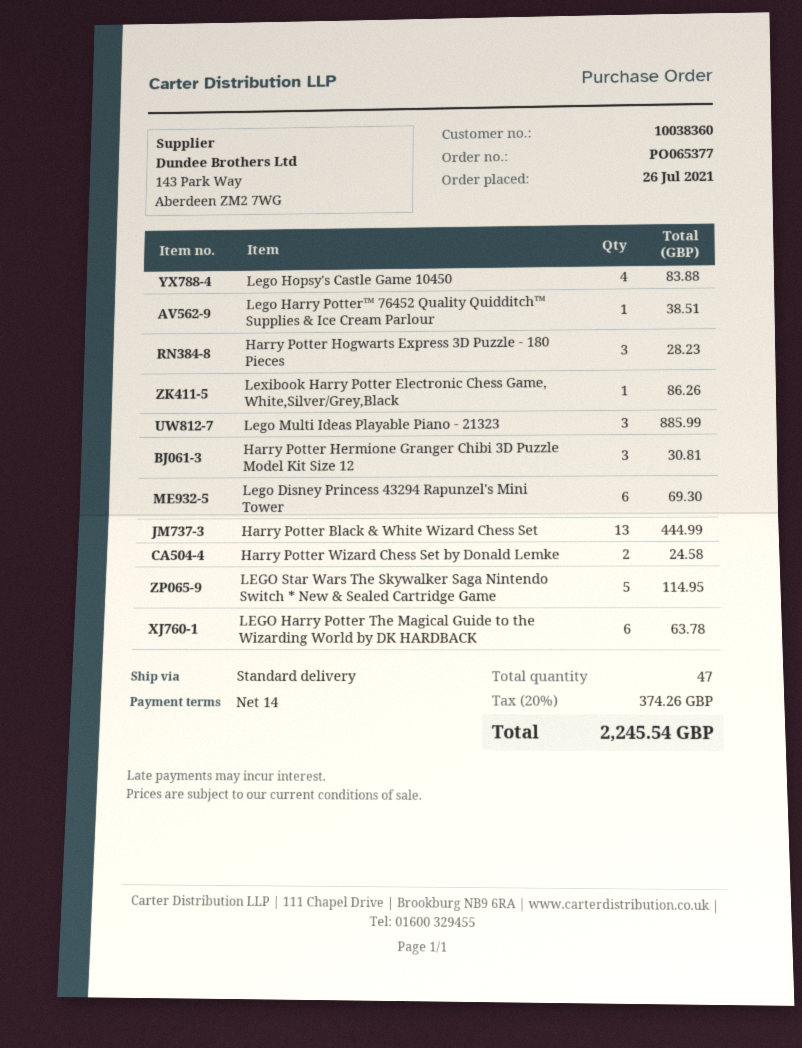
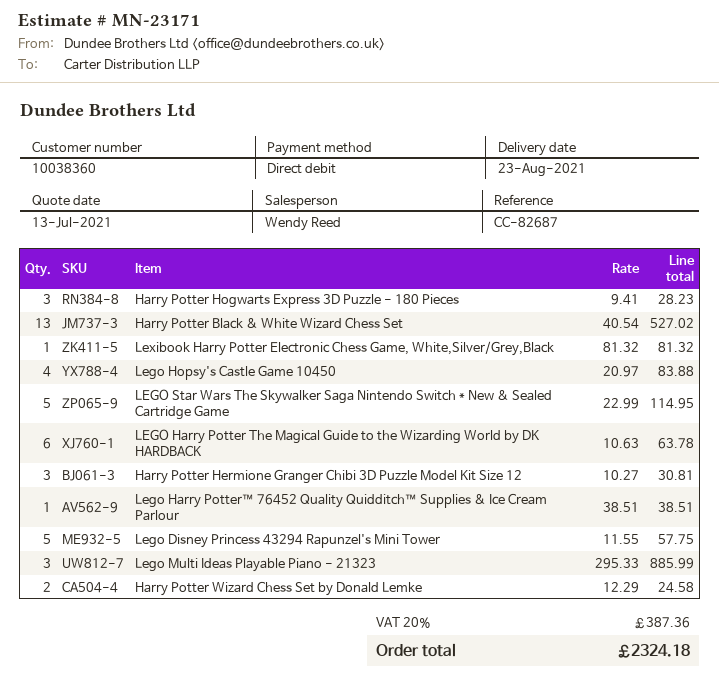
Lexibook Harry Potter Electronic Chess Game, White,Silver/Grey,Black: 1 for 86.26 -> 1 for 81.32
Lego Disney Princess 43294 Rapunzel's Mini Tower: 6 for 69.30 -> 5 for 57.75
Harry Potter Black & White Wizard Chess Set: 13 for 444.99 -> 13 for 527.02
tax: 20% = 374.26 -> 20% = 387.36
total: 2245.54 -> 2324.18

